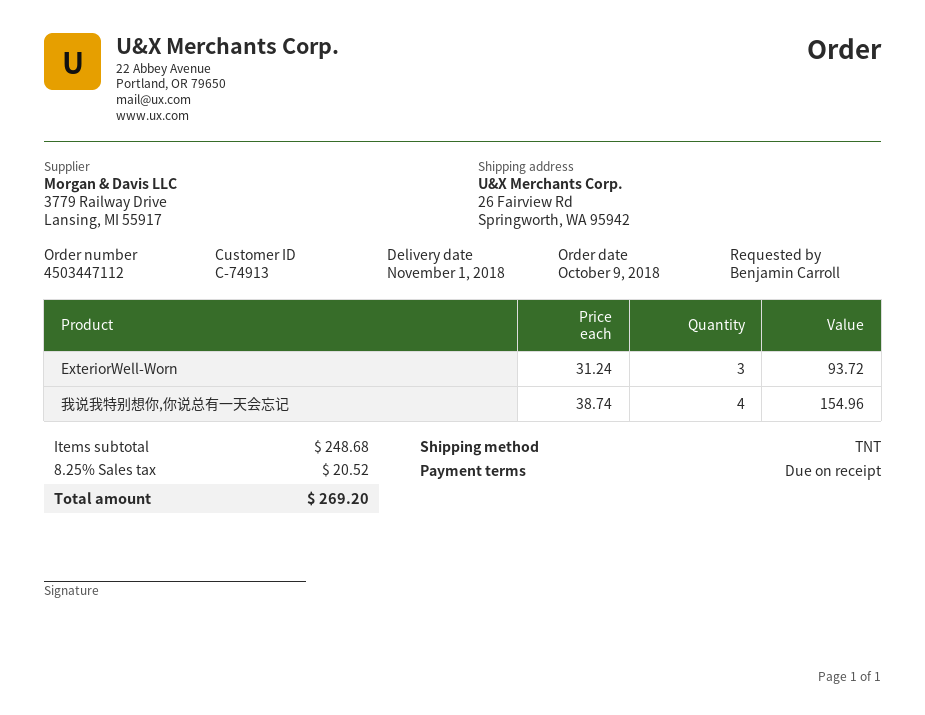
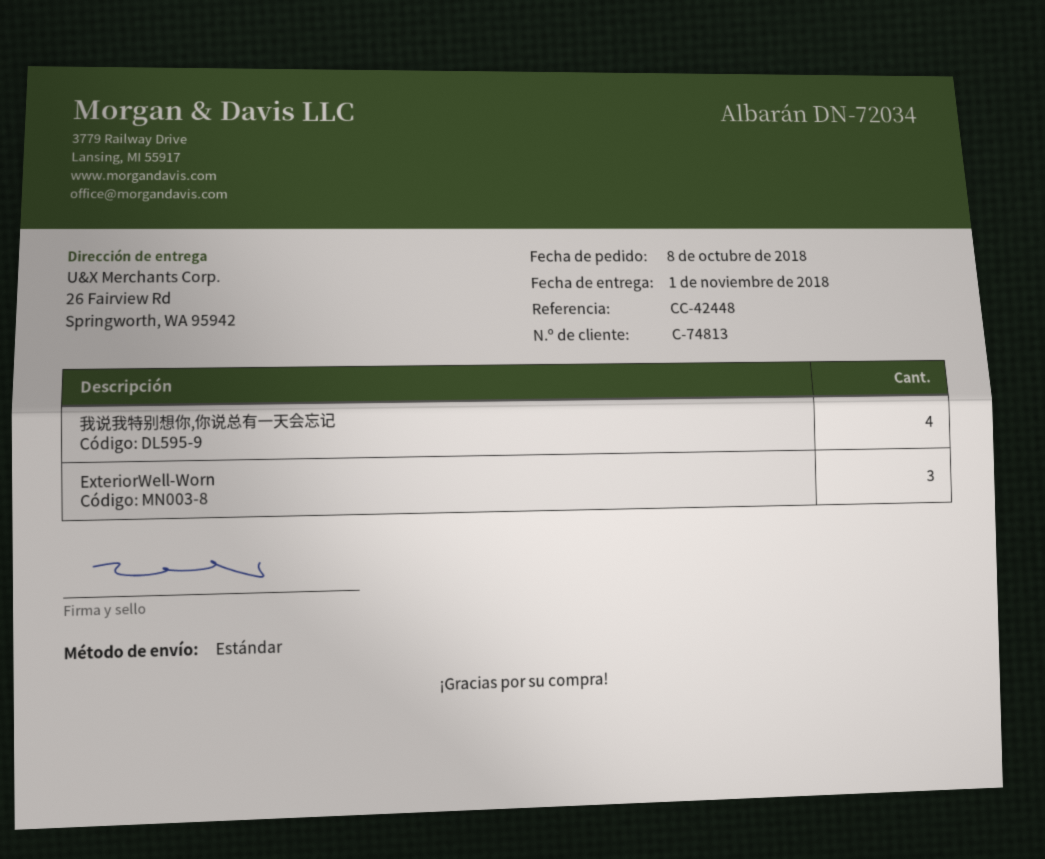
order date: 2018-10-09 -> 2018-10-08
customer number: C-74913 -> C-74813
shipping method: TNT -> standard

